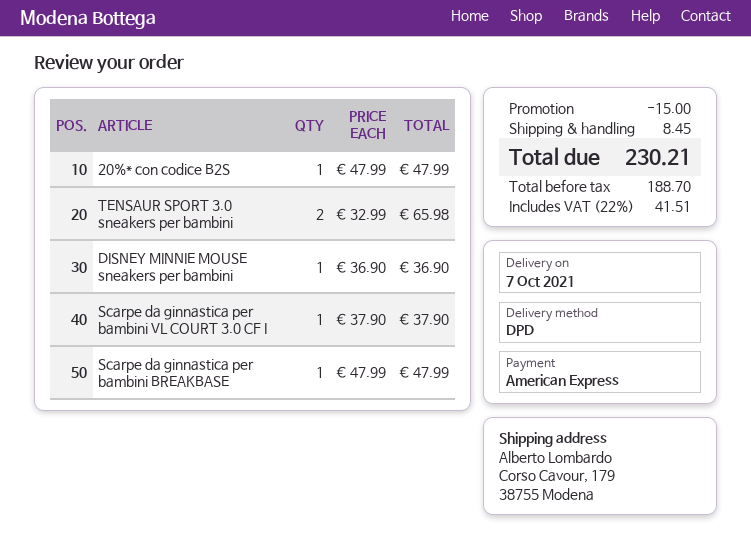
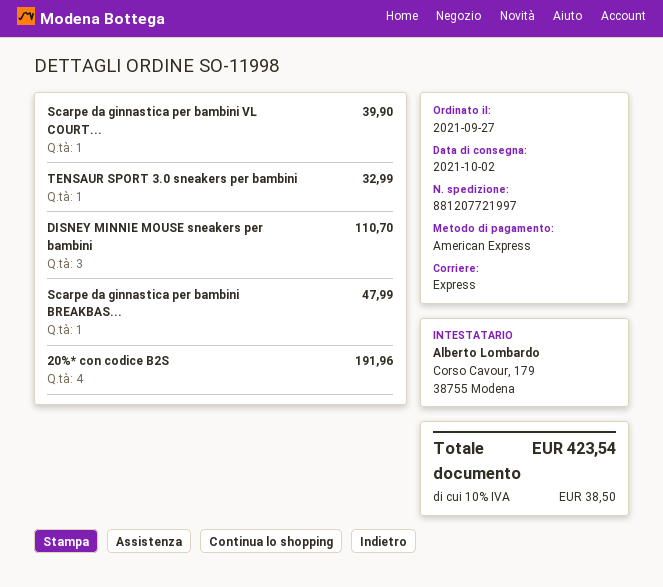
delivery date: 2021-10-07 -> 2021-10-02
shipping method: DPD -> express
20%* con codice B2S: 1 for 47.99 -> 4 for 191.96
TENSAUR SPORT 3.0 sneakers per bambini: 2 for 65.98 -> 1 for 32.99
DISNEY MINNIE MOUSE sneakers per bambini: 1 for 36.90 -> 3 for 110.70
Scarpe da ginnastica per bambini VL COURT 3.0 CF I: 1 for 37.90 -> 1 for 39.90
discount: 15.00 -> none
shipping: 8.45 -> none
tax: 22% = 41.51 -> 10% = 38.50
total: 230.21 -> 423.54

